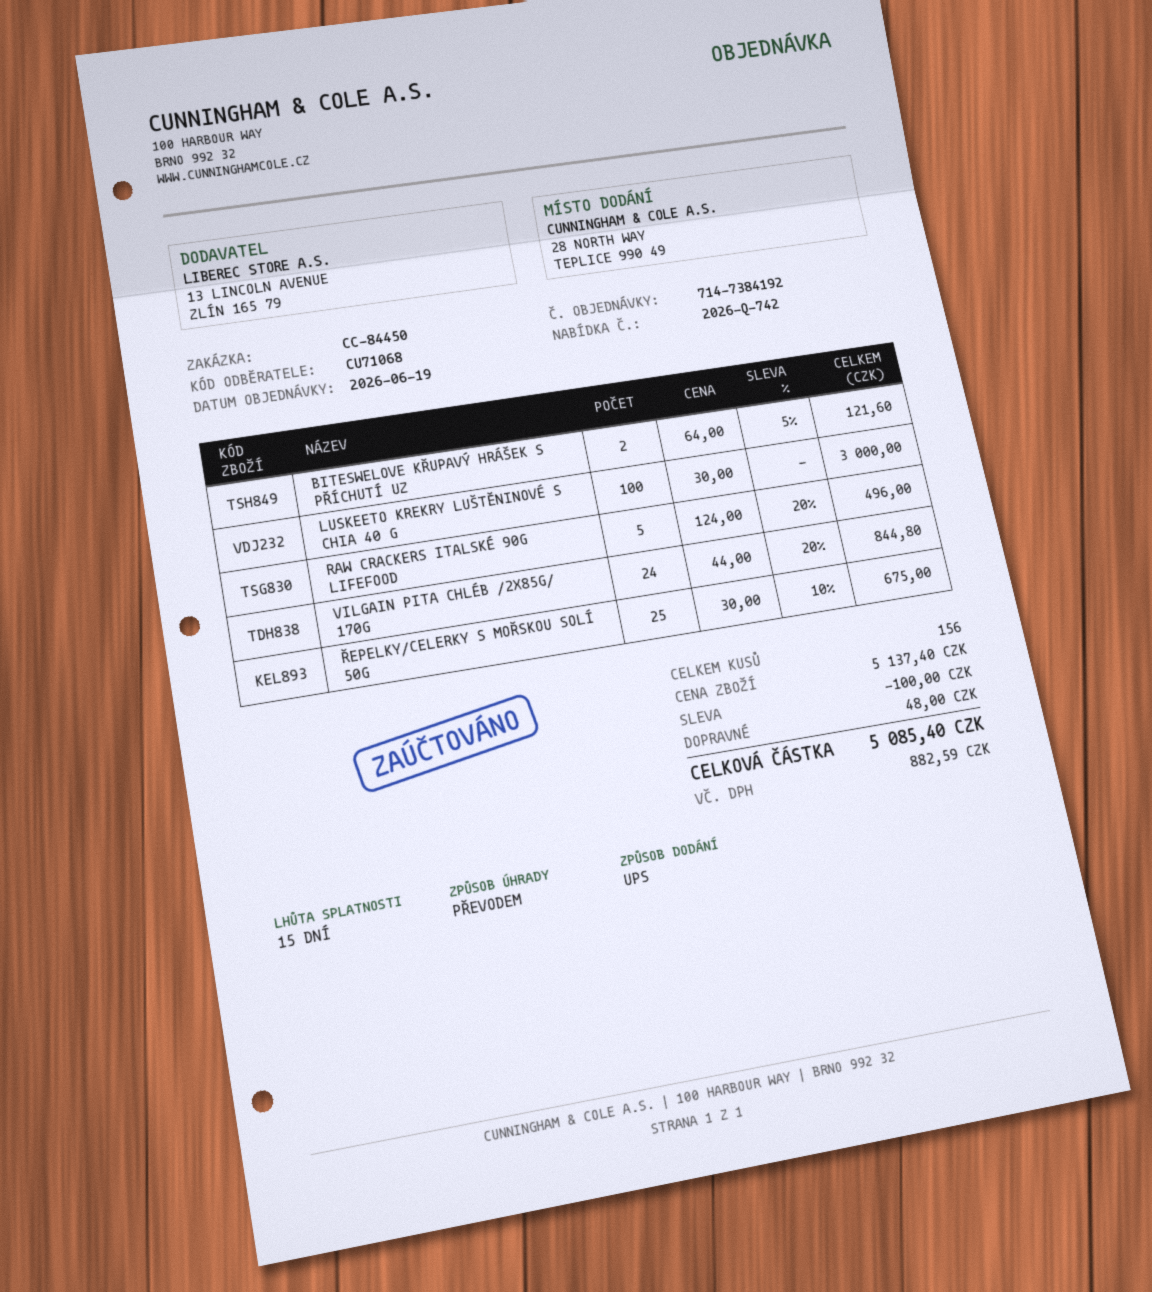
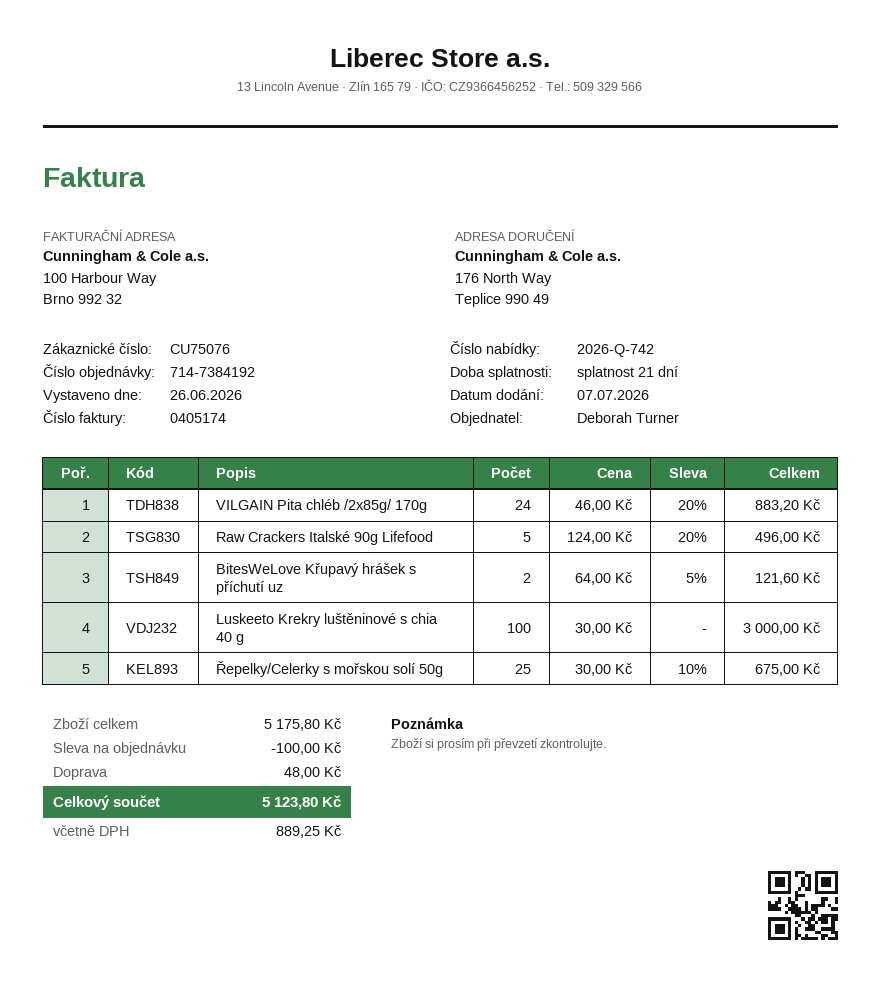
payment terms: 15 days -> 21 days
customer number: CU71068 -> CU75076
ship to: 28 NORTH WAY, TEPLICE 990 49 -> 176 North Way, Teplice 990 49
VILGAIN PITA CHLÉB /2X85G/ 170G: 24 x 44.00 - 20% = 844.80 -> 24 x 46.00 - 20% = 883.20
subtotal: 5137.40 -> 5175.80
tax: 882.59 -> 889.25
total: 5085.40 -> 5123.80

